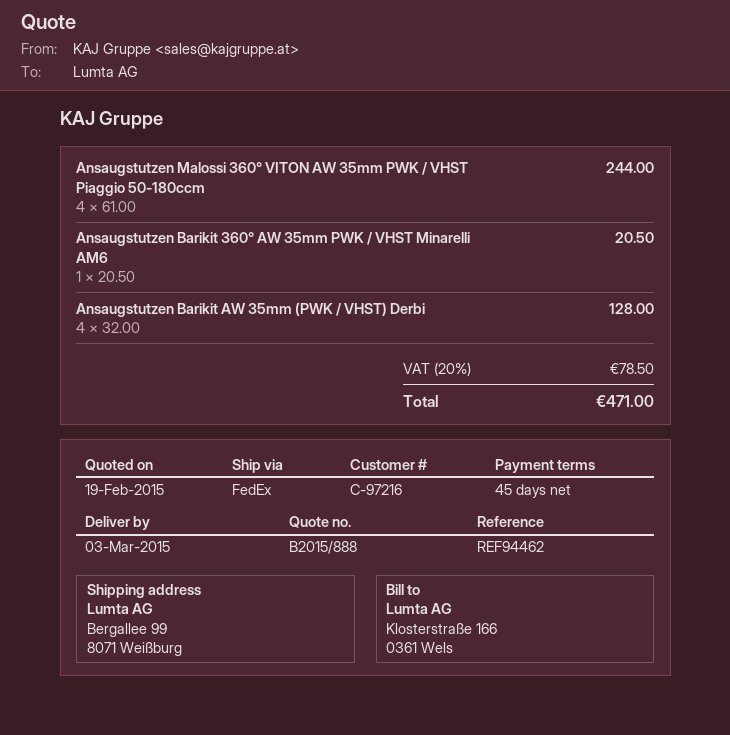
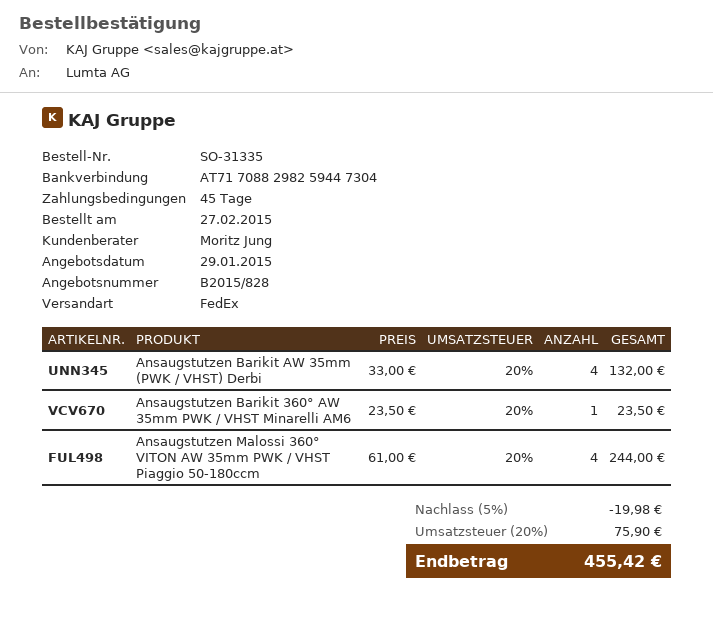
quote number: B2015/888 -> B2015/828
quote date: 2015-02-19 -> 2015-01-29
Ansaugstutzen Barikit 360° AW 35mm PWK / VHST Minarelli AM6: 1 x 20.50 = 20.50 -> 1 x 23.50 = 23.50
Ansaugstutzen Barikit AW 35mm (PWK / VHST) Derbi: 4 x 32.00 = 128.00 -> 4 x 33.00 = 132.00
discount: none -> 5% = 19.98
tax: 20% = 78.50 -> 20% = 75.90
total: 471.00 -> 455.42

